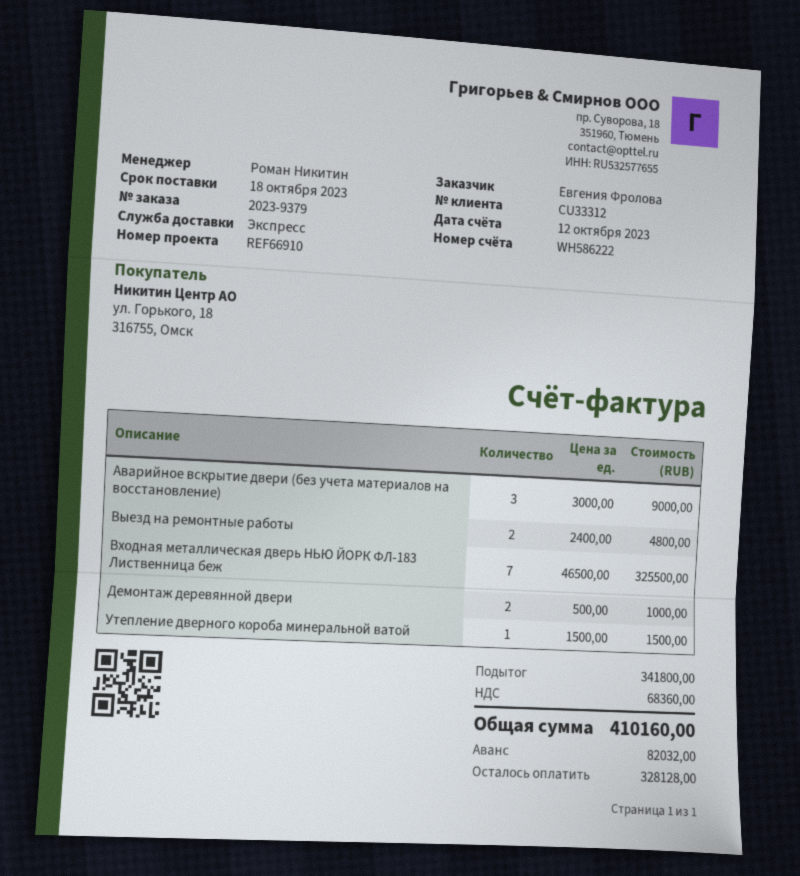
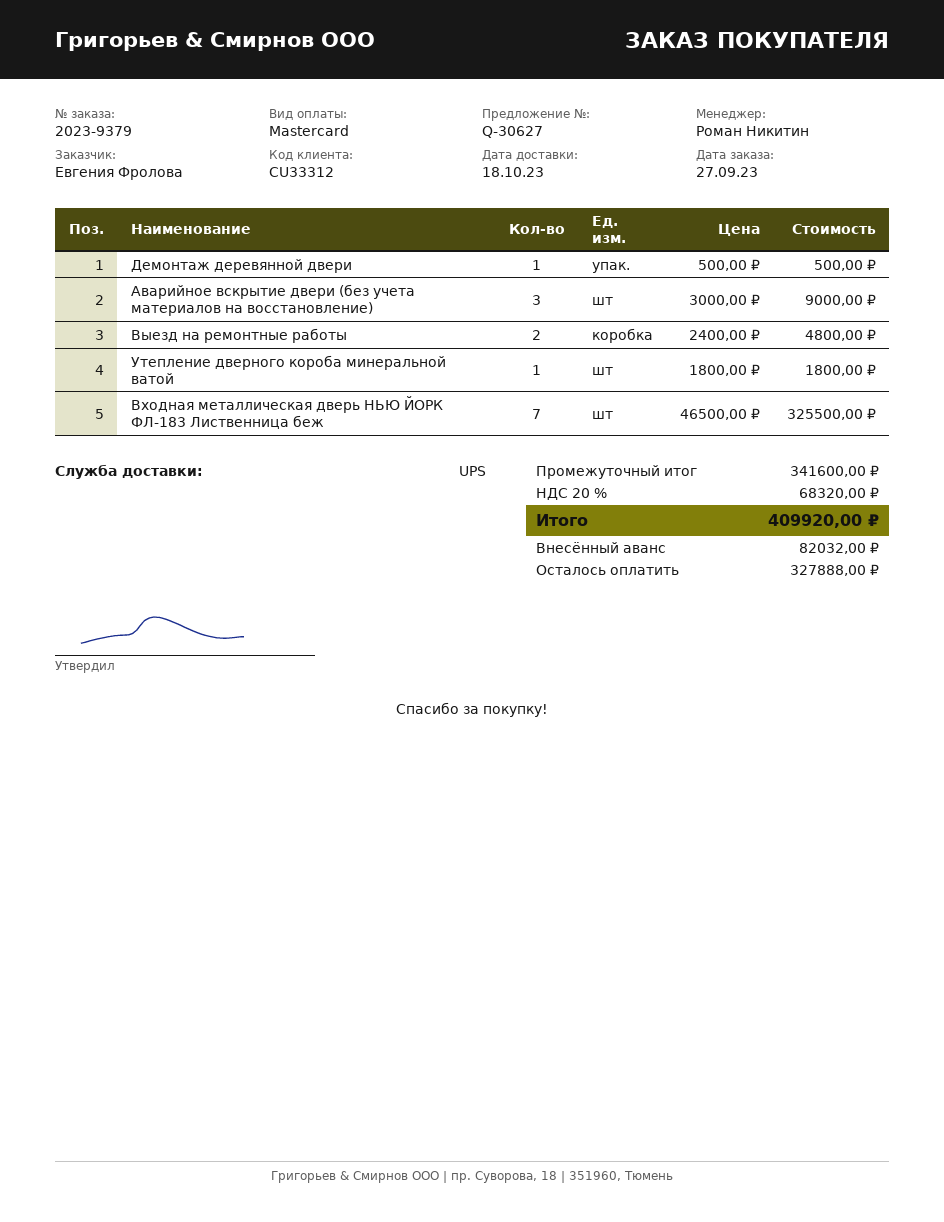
shipping method: express -> UPS
Демонтаж деревянной двери: 2 x 500.00 = 1000.00 -> 1 x 500.00 = 500.00
Утепление дверного короба минеральной ватой: 1 x 1500.00 = 1500.00 -> 1 x 1800.00 = 1800.00
subtotal: 341800.00 -> 341600.00
tax: 68360.00 -> 68320.00
total: 410160.00 -> 409920.00
balance: 328128.00 -> 327888.00

